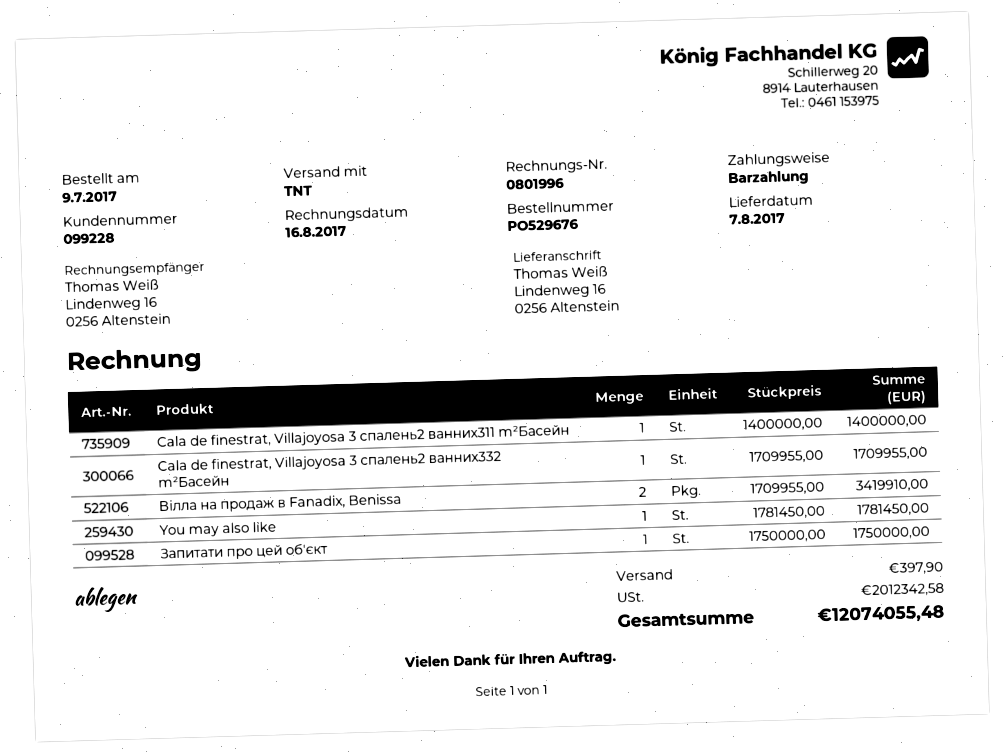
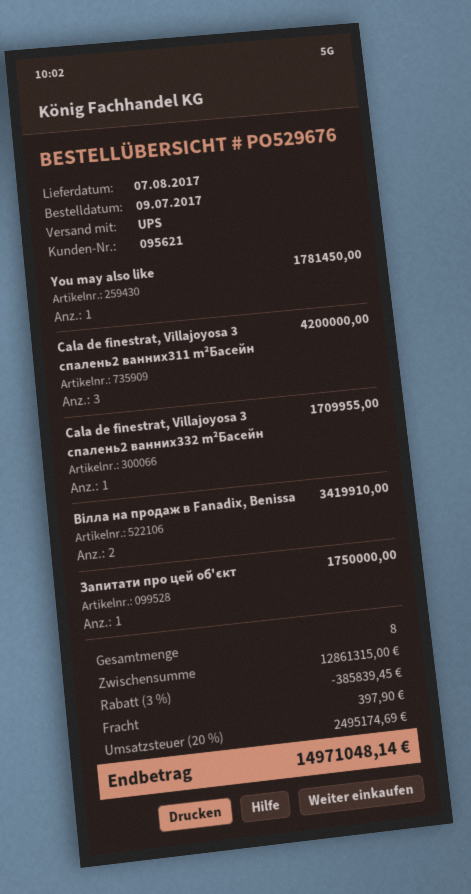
customer number: 099228 -> 095621
shipping method: TNT -> UPS
Cala de finestrat, Villajoyosa 3 спалень2 ванних311 m²Басейн: 1 for 1400000.00 -> 3 for 4200000.00
discount: none -> 3% = 385839.45
tax: 2012342.58 -> 2495174.69
total: 12074055.48 -> 14971048.14

